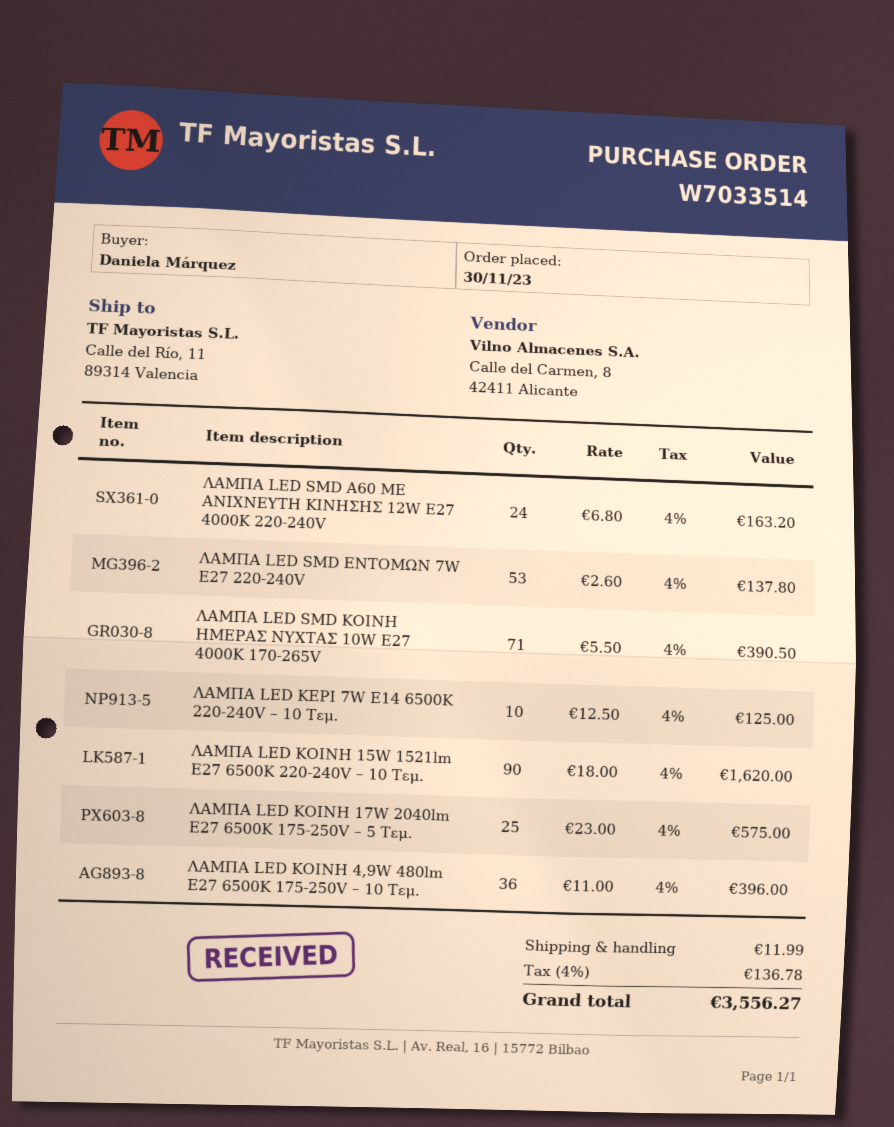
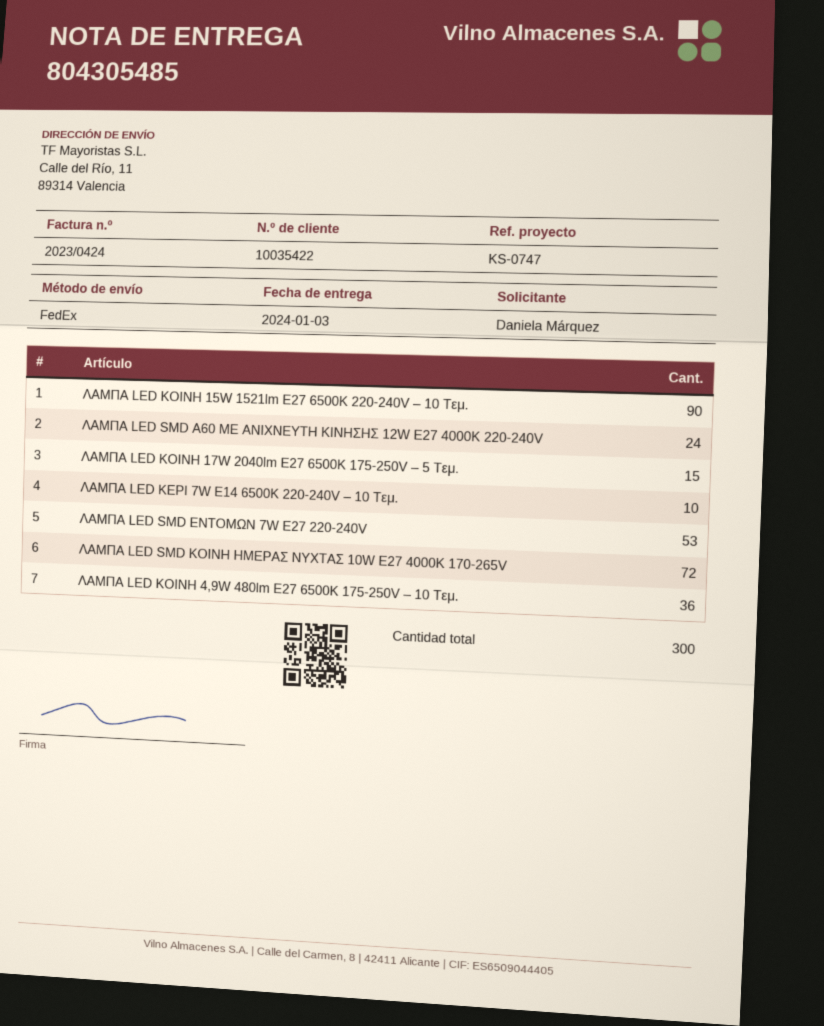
ΛΑΜΠΑ LED SMD ΚΟΙΝΗ ΗΜΕΡΑΣ ΝΥΧΤΑΣ 10W Ε27 4000K 170-265V: 71 -> 72
ΛΑΜΠΑ LED ΚΟΙΝΗ 17W 2040lm Ε27 6500K 175-250V – 5 Τεμ.: 25 -> 15

